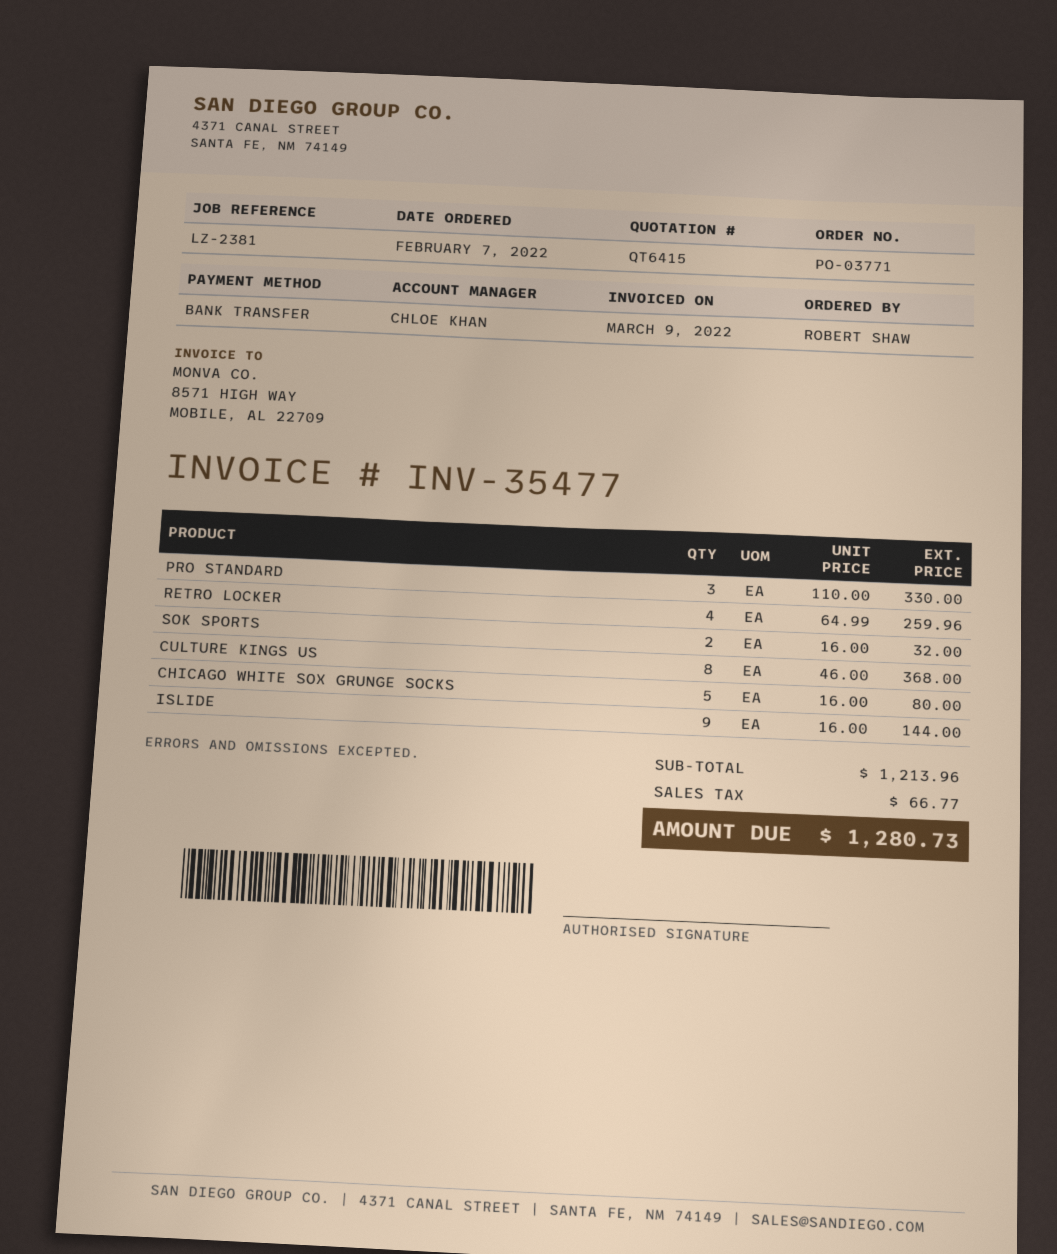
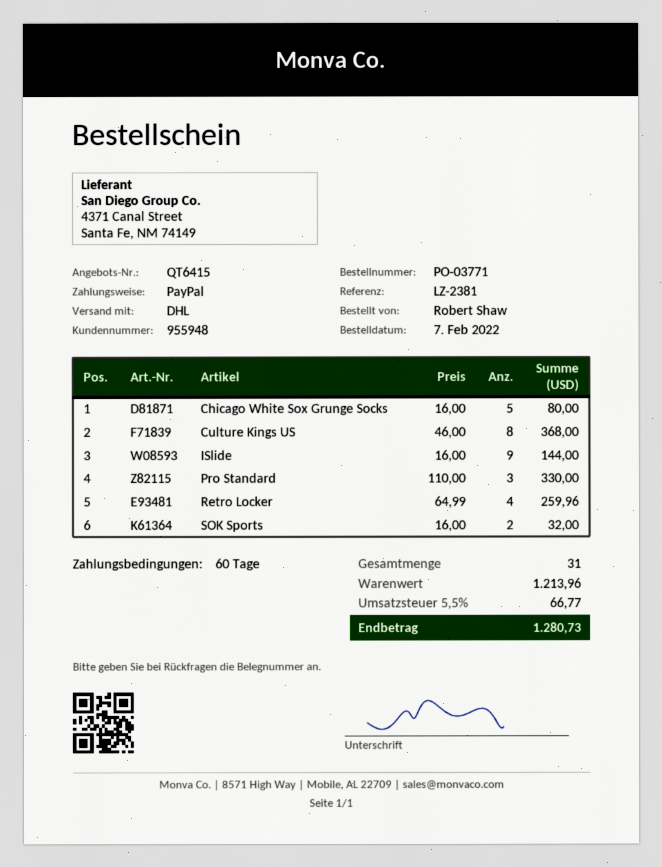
payment method: bank transfer -> PayPal

